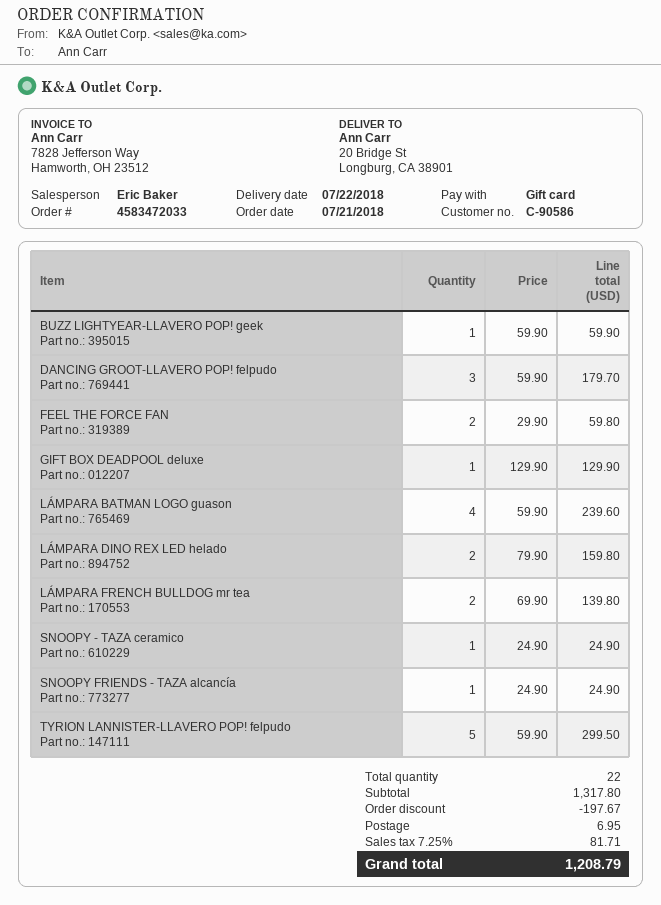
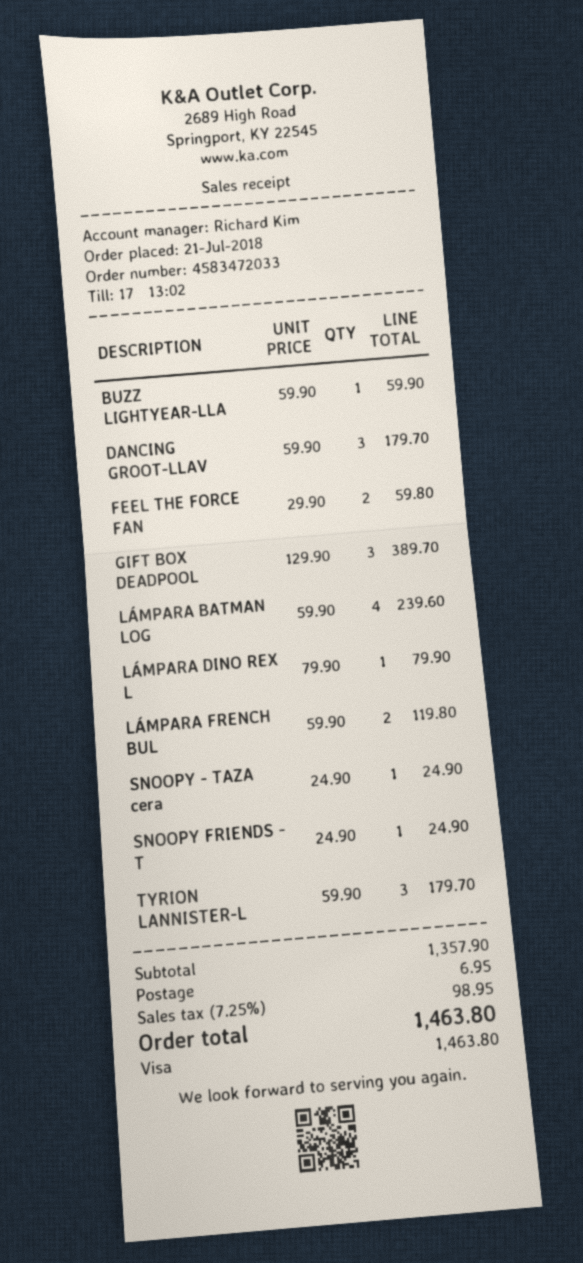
sales rep: Eric Baker -> Richard Kim
payment method: gift card -> Visa
GIFT BOX DEADPOOL deluxe: 1 x 129.90 = 129.90 -> 3 x 129.90 = 389.70
LÁMPARA DINO REX LED helado: 2 x 79.90 = 159.80 -> 1 x 79.90 = 79.90
LÁMPARA FRENCH BULLDOG mr tea: 2 x 69.90 = 139.80 -> 2 x 59.90 = 119.80
TYRION LANNISTER-LLAVERO POP! felpudo: 5 x 59.90 = 299.50 -> 3 x 59.90 = 179.70
subtotal: 1317.80 -> 1357.90
discount: 197.67 -> none
tax: 7.25% = 81.71 -> 7.25% = 98.95
total: 1208.79 -> 1463.80

